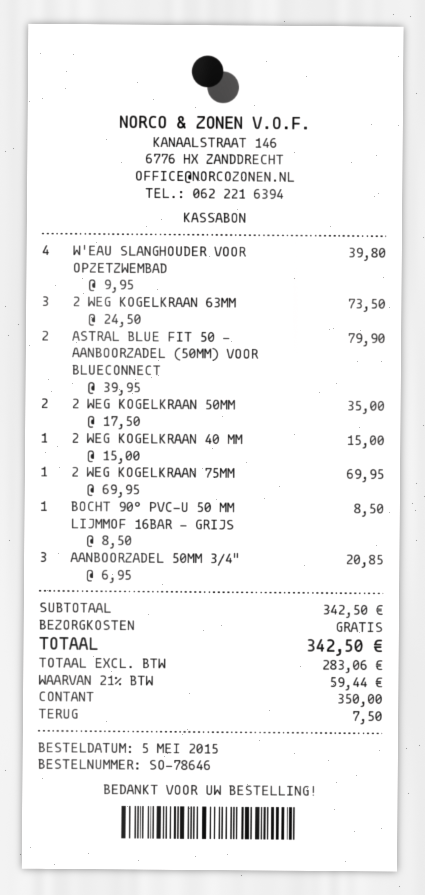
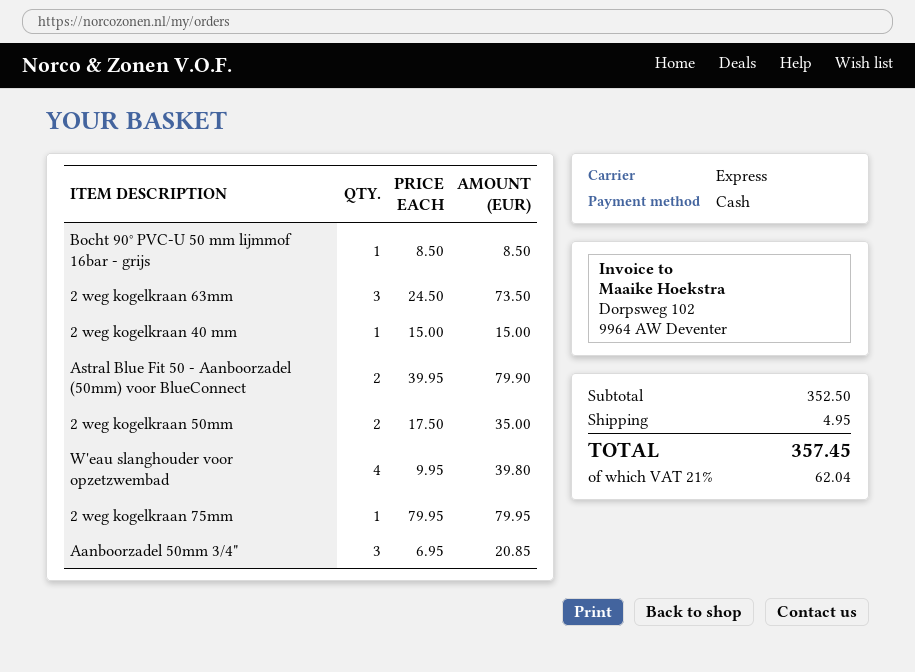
2 WEG KOGELKRAAN 75MM: 1 x 69.95 = 69.95 -> 1 x 79.95 = 79.95
subtotal: 342.50 -> 352.50
shipping: 0.00 -> 4.95
tax: 21% = 59.44 -> 21% = 62.04
total: 342.50 -> 357.45

